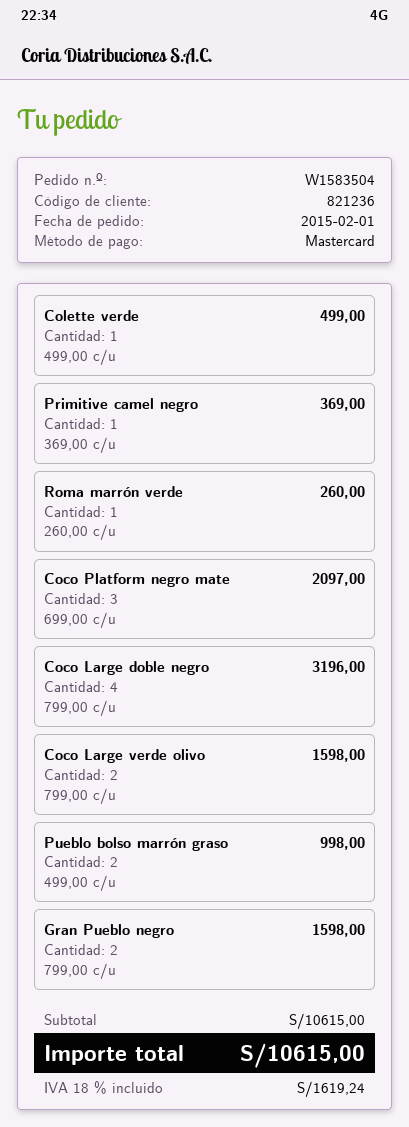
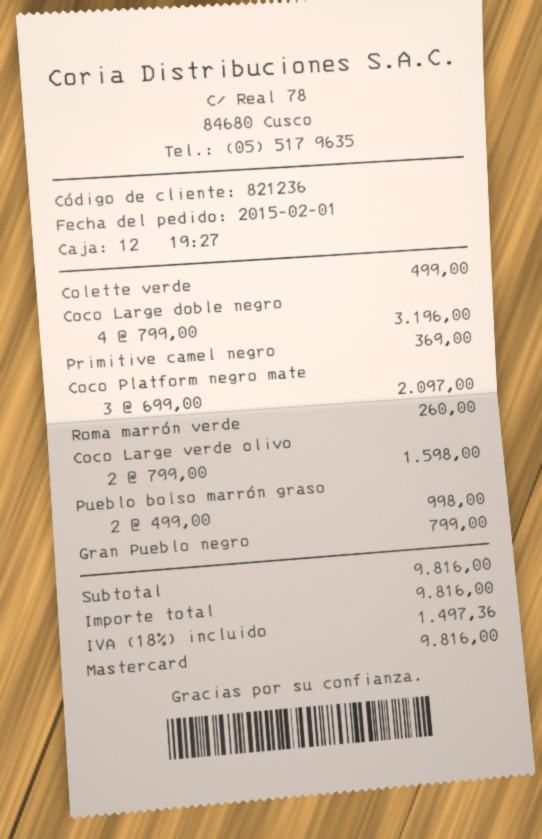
Gran Pueblo negro: 2 x 799.00 = 1598.00 -> 1 x 799.00 = 799.00
subtotal: 10615.00 -> 9816.00
tax: 18% = 1619.24 -> 18% = 1497.36
total: 10615.00 -> 9816.00

